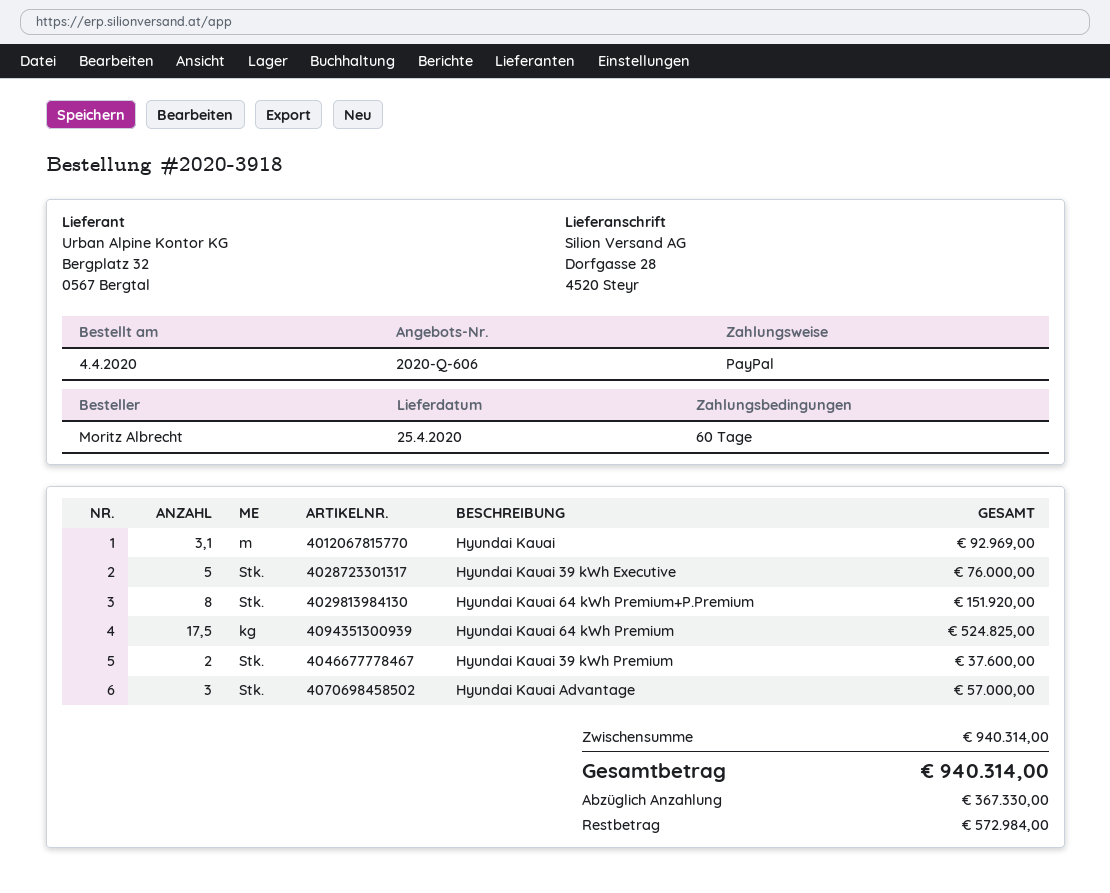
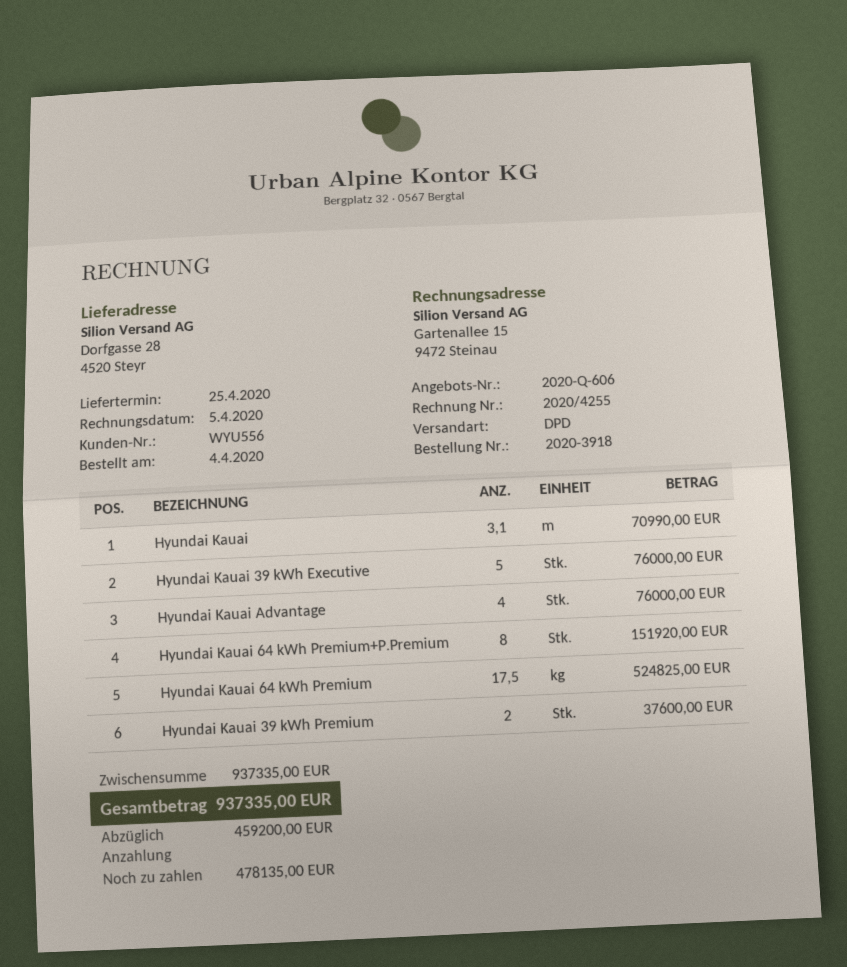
Hyundai Kauai: 3.1 for 92969.00 -> 3.1 for 70990.00
Hyundai Kauai Advantage: 3 for 57000.00 -> 4 for 76000.00
subtotal: 940314.00 -> 937335.00
total: 940314.00 -> 937335.00
deposit: 367330.00 -> 459200.00
balance: 572984.00 -> 478135.00

